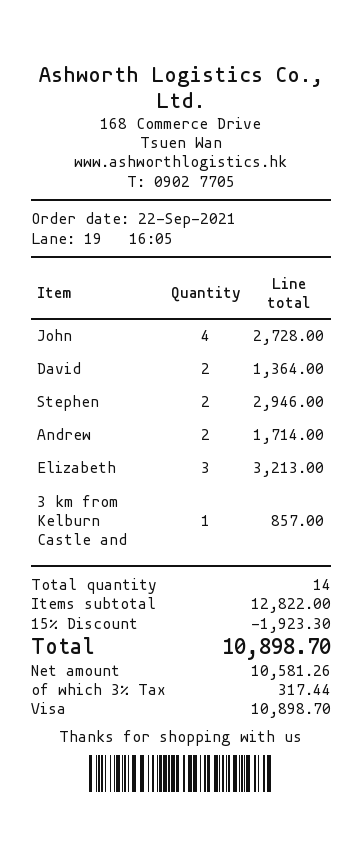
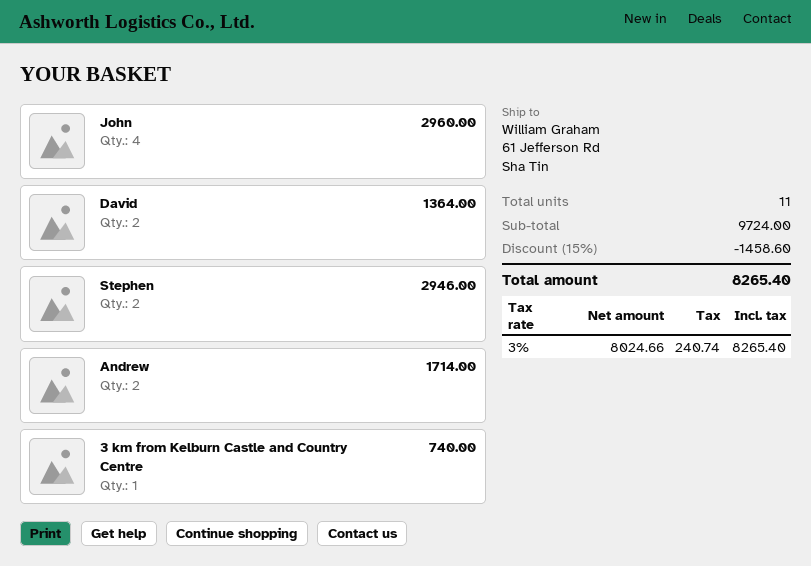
John: 4 for 2728.00 -> 4 for 2960.00
Elizabeth: 3 for 3213.00 -> none
3 km from Kelburn Castle and: 1 for 857.00 -> 1 for 740.00
total quantity: 14 -> 11
subtotal: 12822.00 -> 9724.00
discount: 15% = 1923.30 -> 15% = 1458.60
net: 10581.26 -> 8024.66
tax: 3% = 317.44 -> 3% = 240.74
total: 10898.70 -> 8265.40

